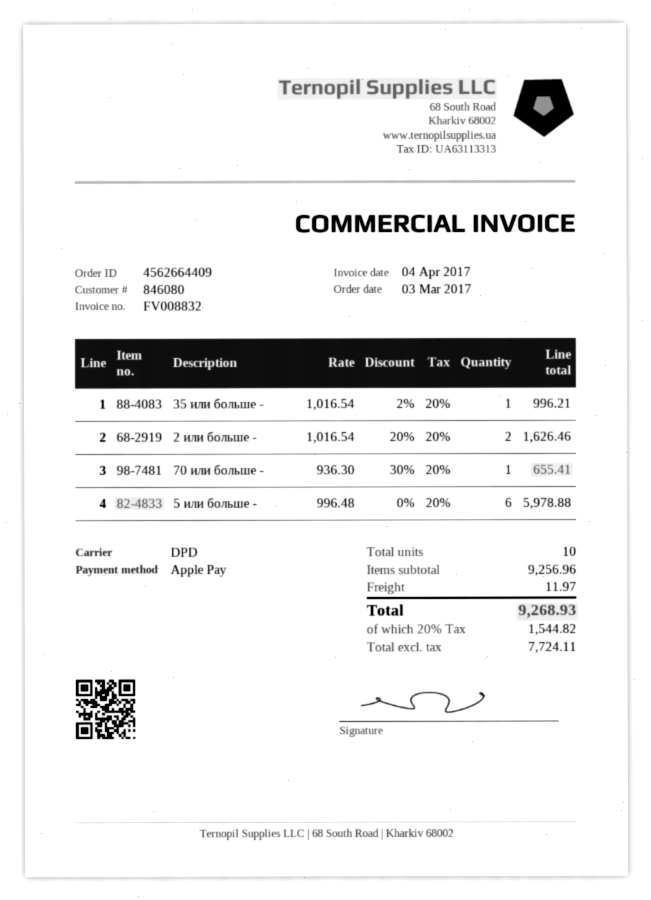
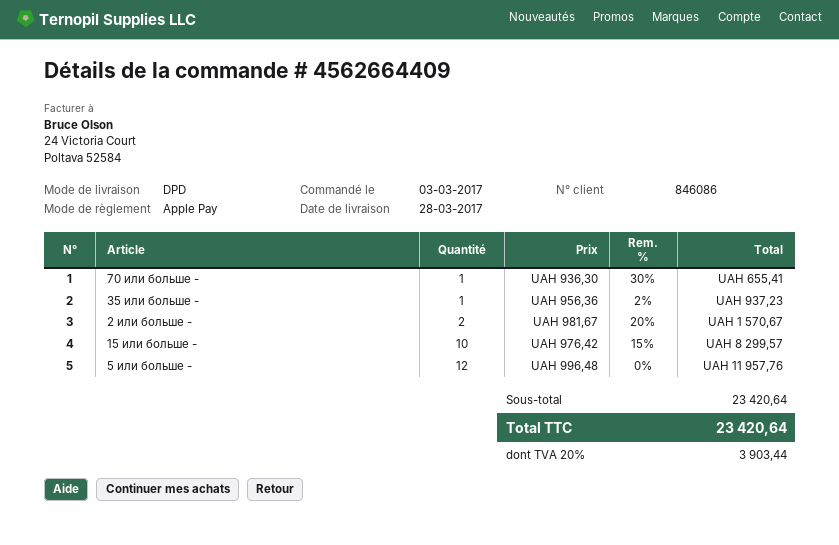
customer number: 846080 -> 846086
35 или больше -: 1 x 1016.54 - 2% = 996.21 -> 1 x 956.36 - 2% = 937.23
2 или больше -: 2 x 1016.54 - 20% = 1626.46 -> 2 x 981.67 - 20% = 1570.67
5 или больше -: 6 x 996.48 = 5978.88 -> 12 x 996.48 = 11957.76
15 или больше -: none -> 10 x 976.42 - 15% = 8299.57
subtotal: 9256.96 -> 23420.64
shipping: 11.97 -> none
tax: 20% = 1544.82 -> 20% = 3903.44
total: 9268.93 -> 23420.64

